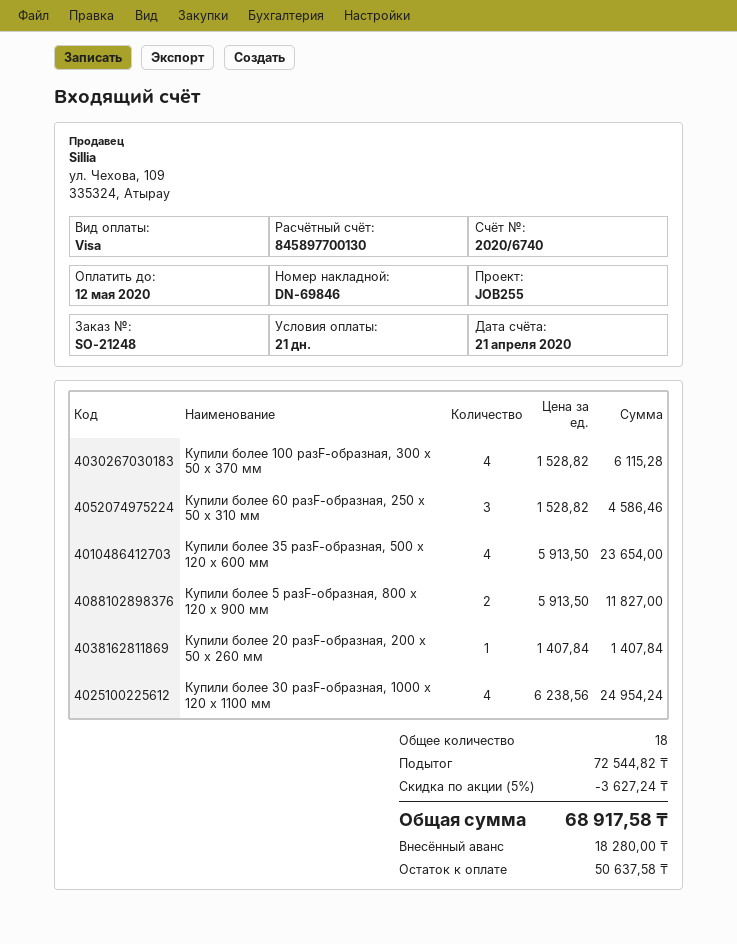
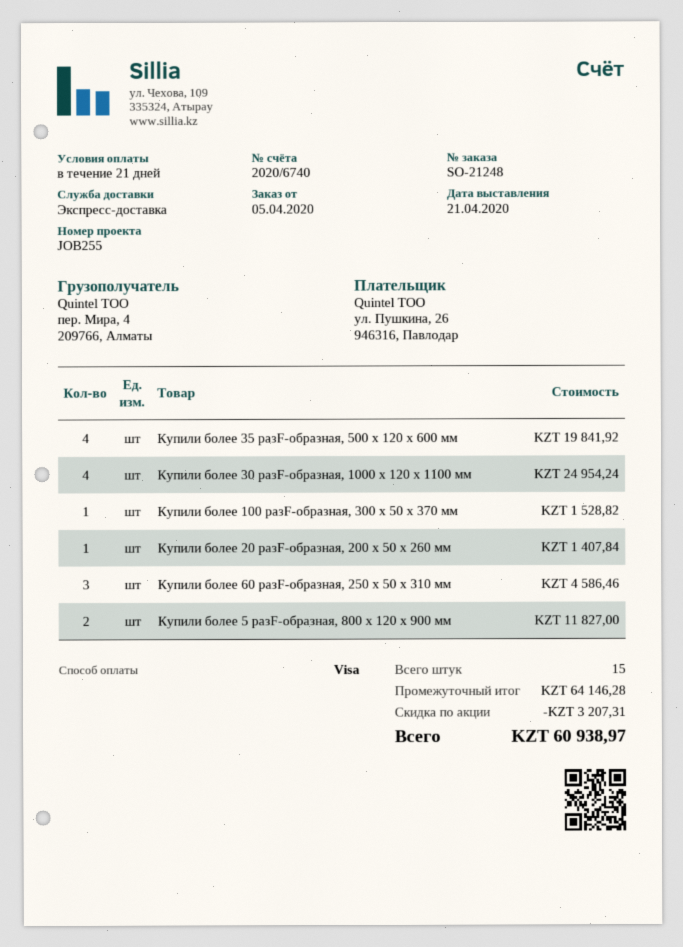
Купили более 100 разF-образная, 300 х 50 х 370 мм: 4 for 6115.28 -> 1 for 1528.82
Купили более 35 разF-образная, 500 х 120 х 600 мм: 4 for 23654.00 -> 4 for 19841.92
total quantity: 18 -> 15
subtotal: 72544.82 -> 64146.28
discount: 3627.24 -> 3207.31
total: 68917.58 -> 60938.97

